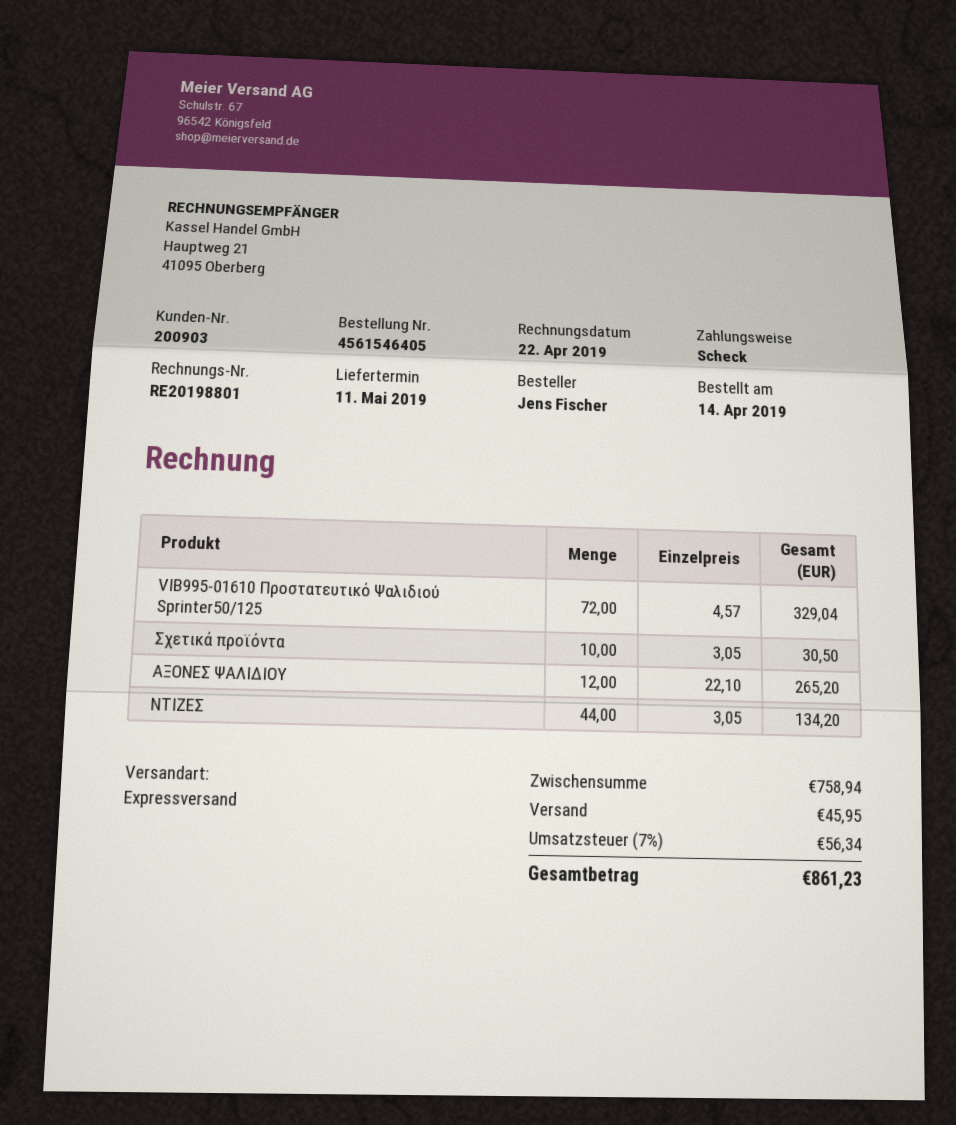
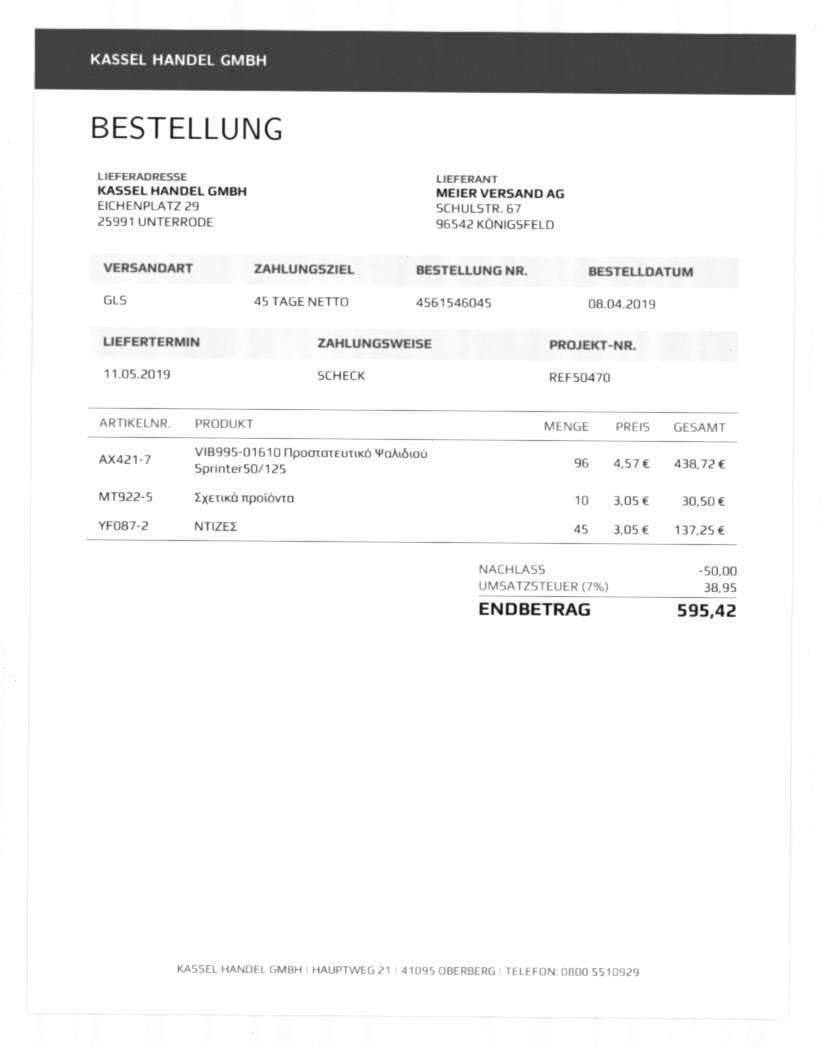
order number: 4561546405 -> 4561546045
order date: 2019-04-14 -> 2019-04-08
shipping method: express -> GLS
VIB995-01610 Προστατευτικό Ψαλιδιού Sprinter50/125: 72 x 4.57 = 329.04 -> 96 x 4.57 = 438.72
ΑΞΟΝΕΣ ΨΑΛΙΔΙΟΥ: 12 x 22.10 = 265.20 -> none
ΝΤΙΖΕΣ: 44 x 3.05 = 134.20 -> 45 x 3.05 = 137.25
discount: none -> 50.00
shipping: 45.95 -> none
tax: 7% = 56.34 -> 7% = 38.95
total: 861.23 -> 595.42

